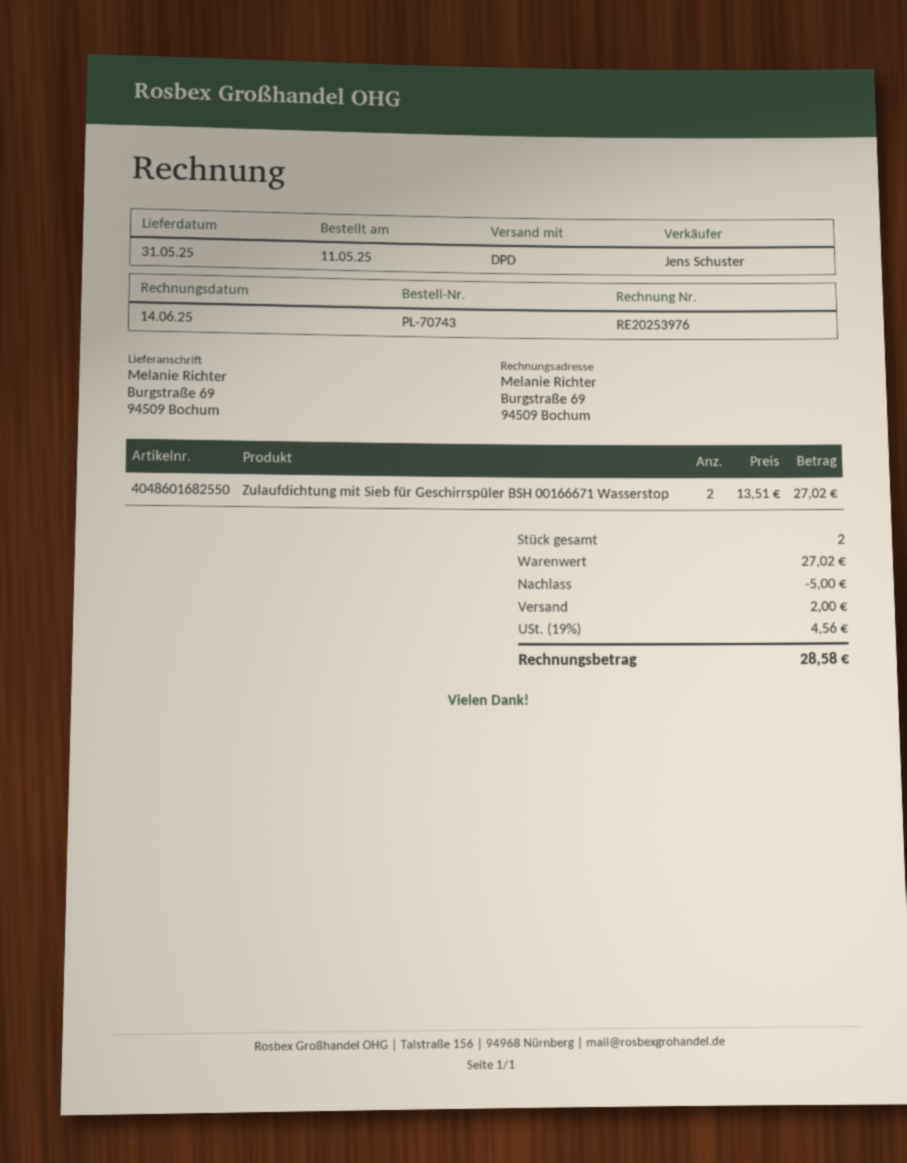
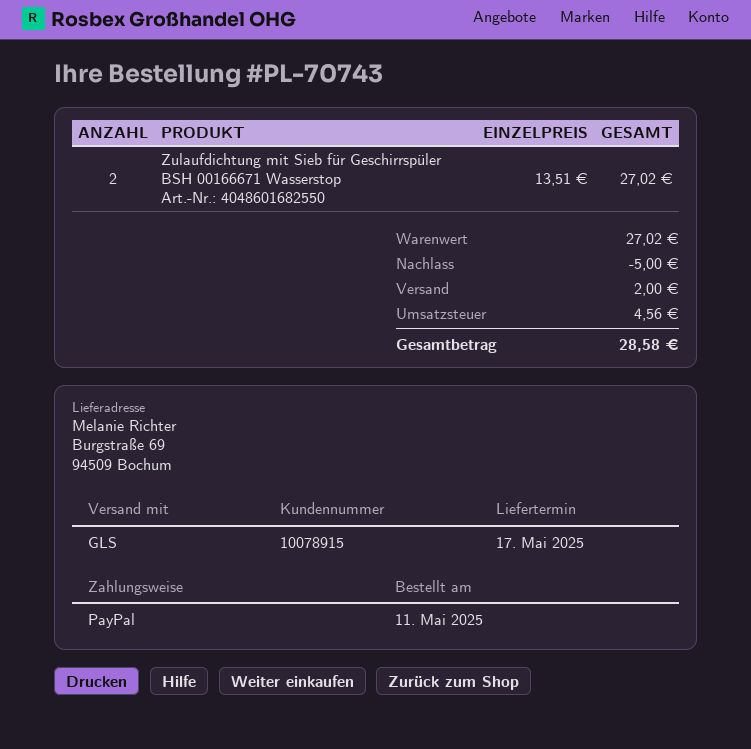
delivery date: 2025-05-31 -> 2025-05-17
shipping method: DPD -> GLS

